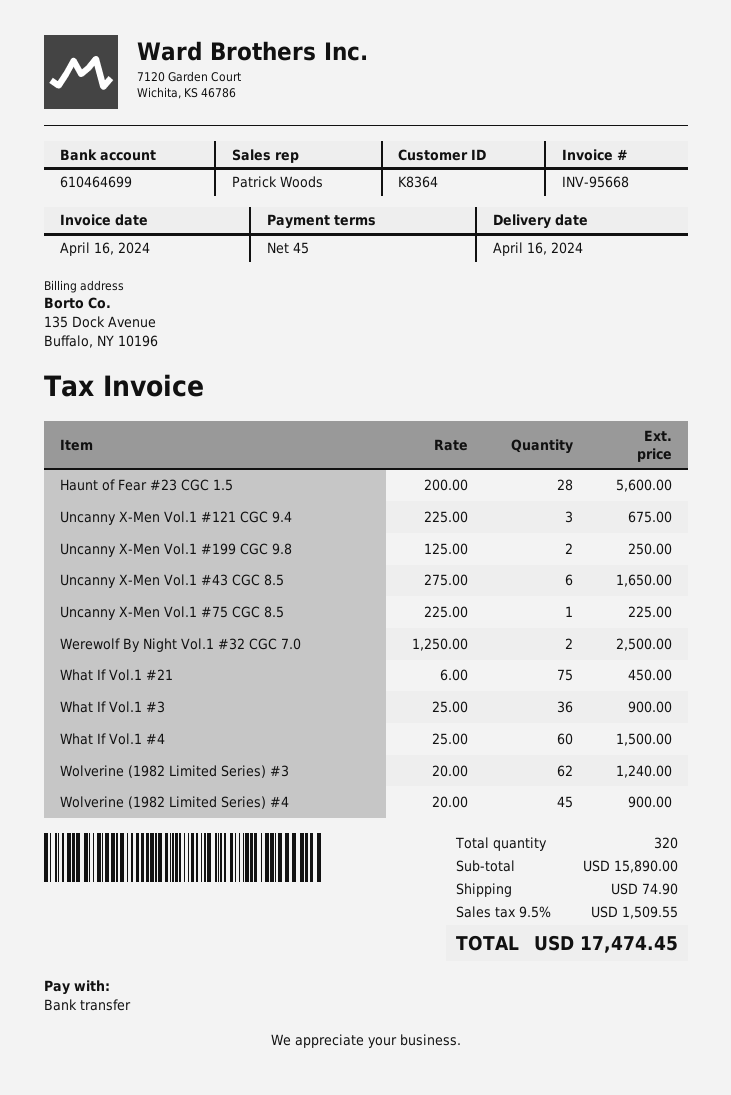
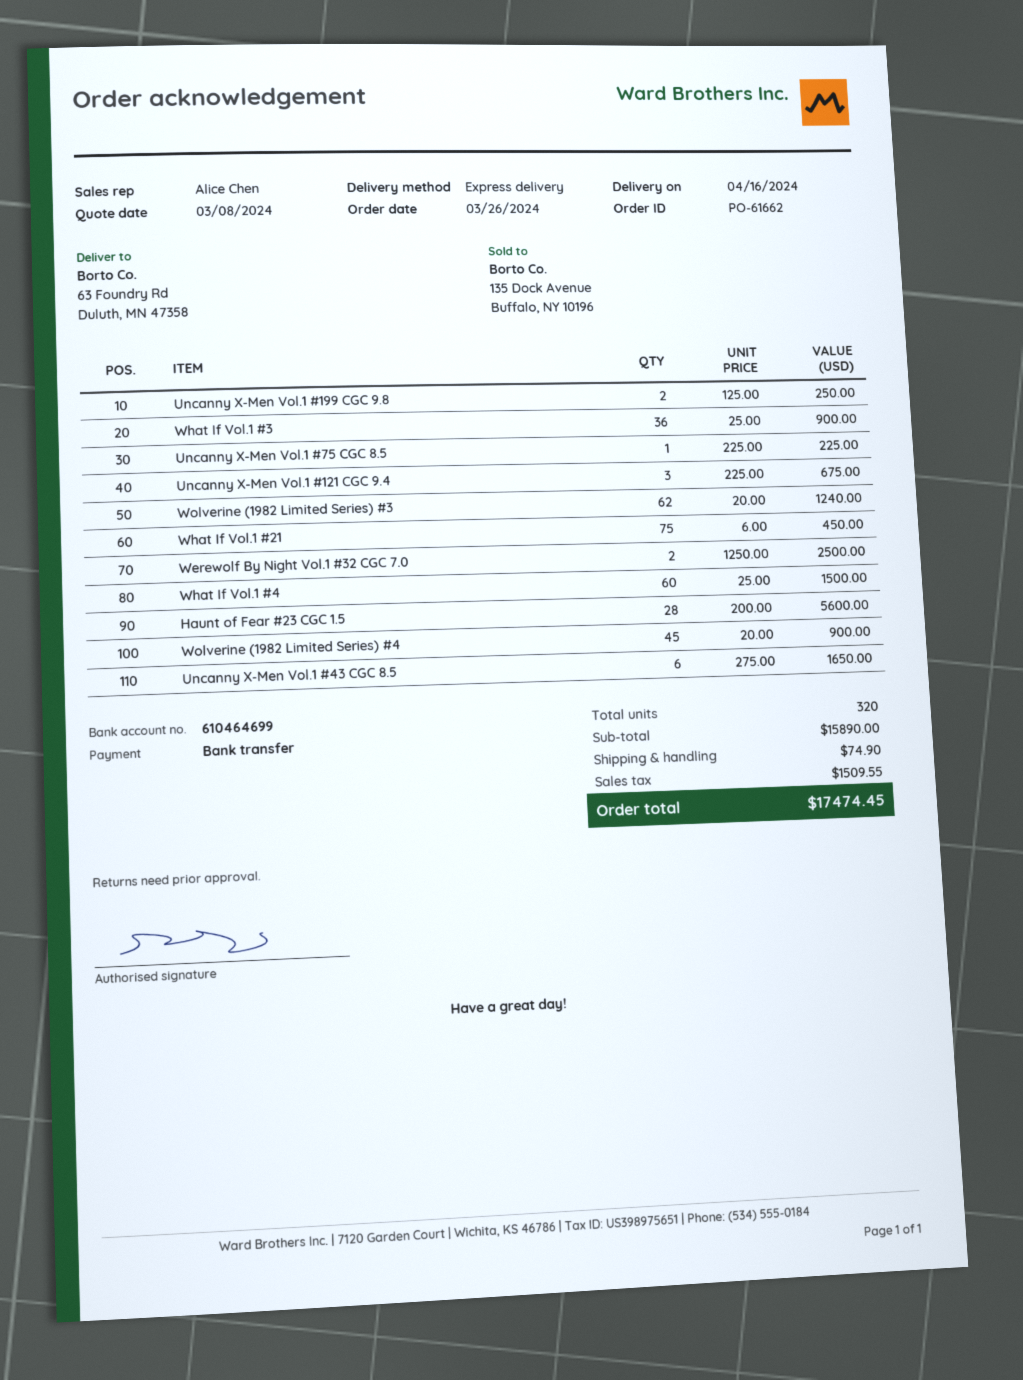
sales rep: Patrick Woods -> Alice Chen

